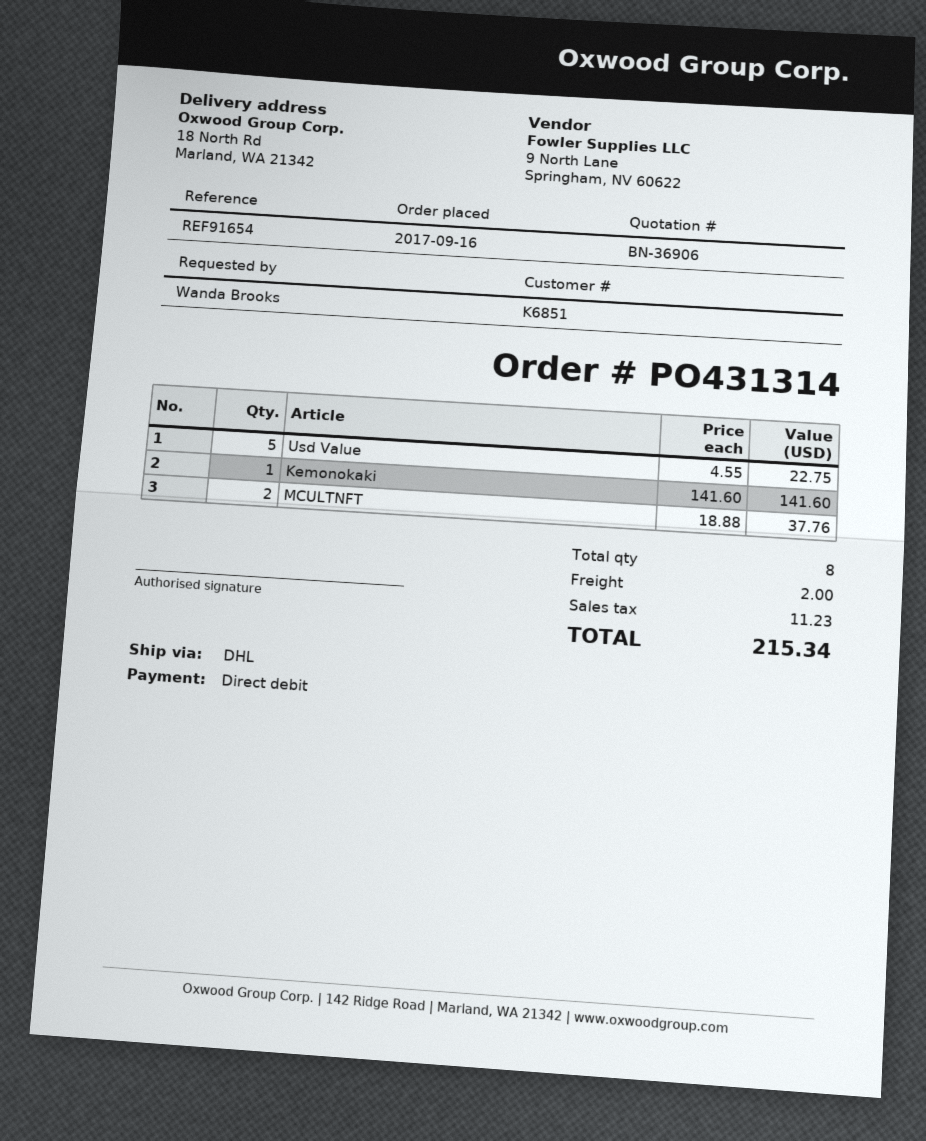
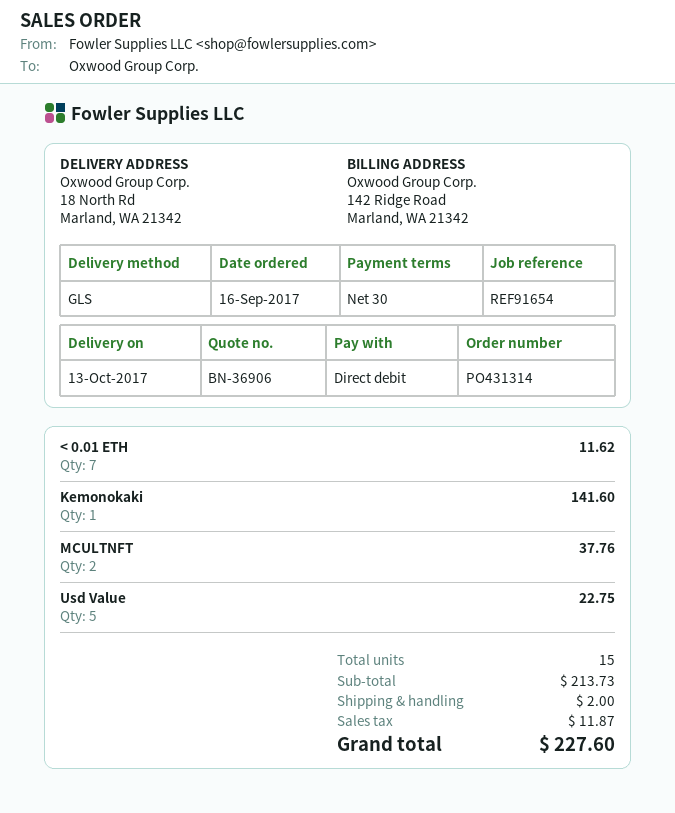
shipping method: DHL -> GLS
< 0.01 ETH: none -> 7 for 11.62
total quantity: 8 -> 15
tax: 11.23 -> 11.87
total: 215.34 -> 227.60

